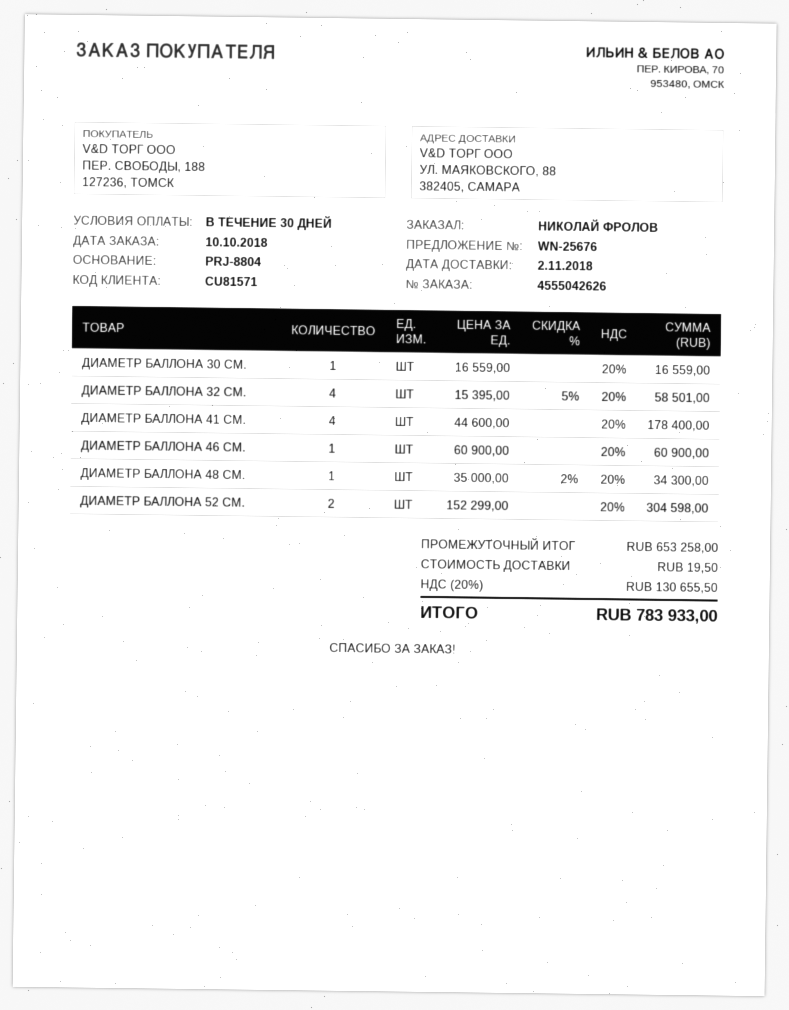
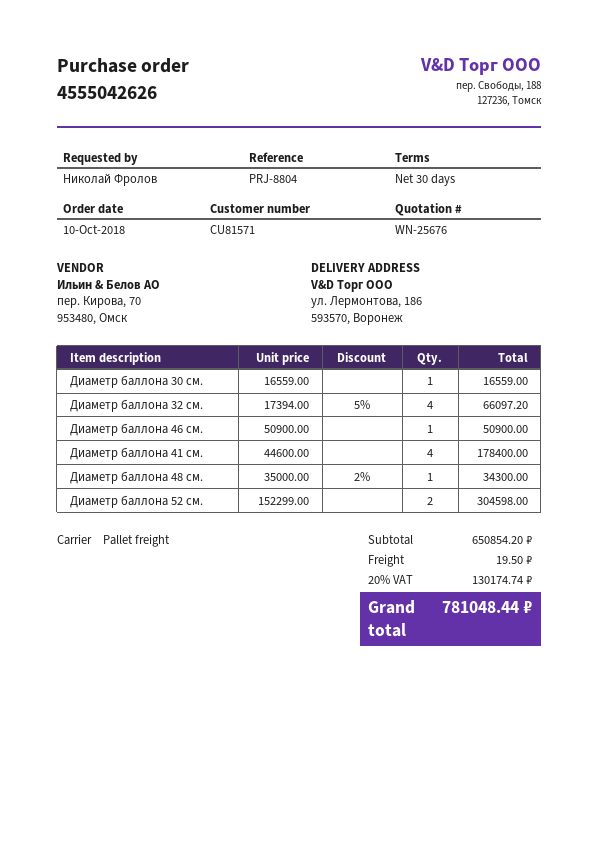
ship to: УЛ. МАЯКОВСКОГО, 88, 382405, САМАРА -> ул. Лермонтова, 186, 593570, Воронеж
ДИАМЕТР БАЛЛОНА 32 СМ.: 4 x 15395.00 - 5% = 58501.00 -> 4 x 17394.00 - 5% = 66097.20
ДИАМЕТР БАЛЛОНА 46 СМ.: 1 x 60900.00 = 60900.00 -> 1 x 50900.00 = 50900.00
subtotal: 653258.00 -> 650854.20
tax: 20% = 130655.50 -> 20% = 130174.74
total: 783933.00 -> 781048.44

